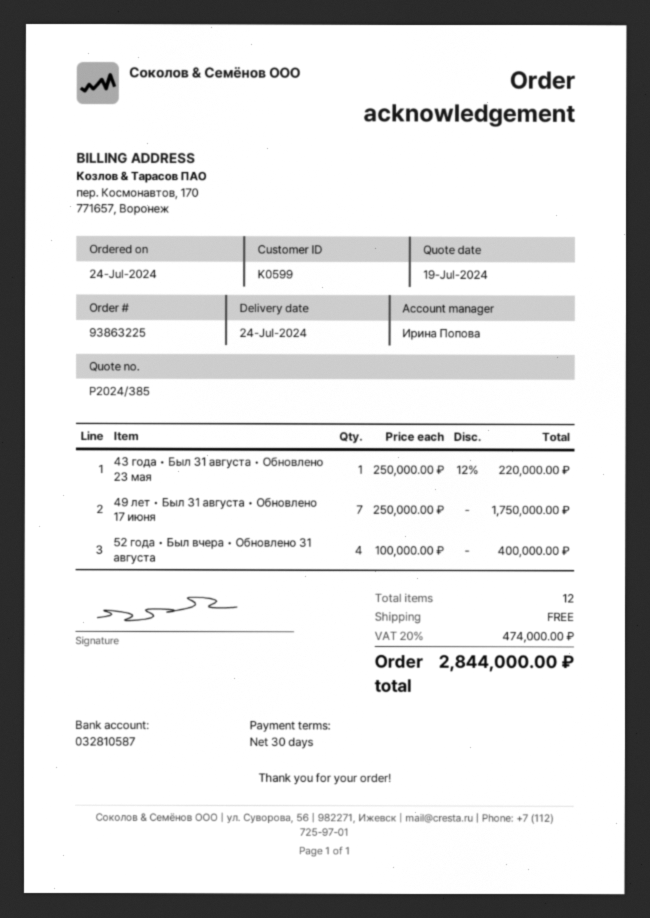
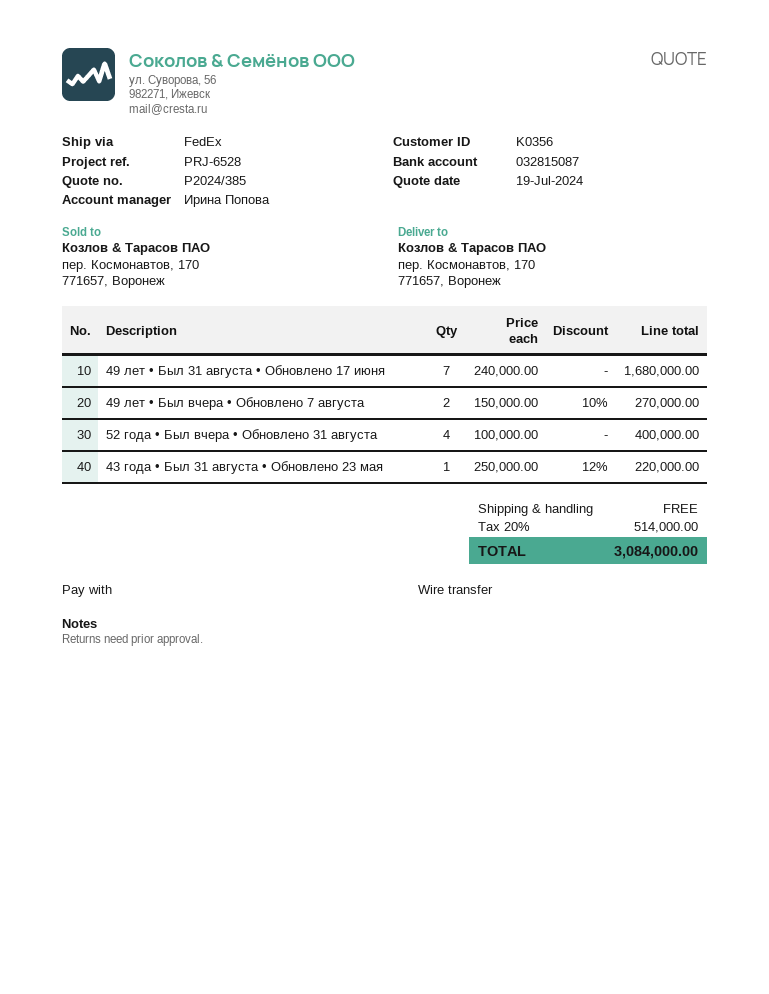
customer number: K0599 -> K0356
bank account: 032810587 -> 032815087
49 лет • Был 31 августа • Обновлено 17 июня: 7 x 250000.00 = 1750000.00 -> 7 x 240000.00 = 1680000.00
49 лет • Был вчера • Обновлено 7 августа: none -> 2 x 150000.00 - 10% = 270000.00
tax: 20% = 474000.00 -> 20% = 514000.00
total: 2844000.00 -> 3084000.00

